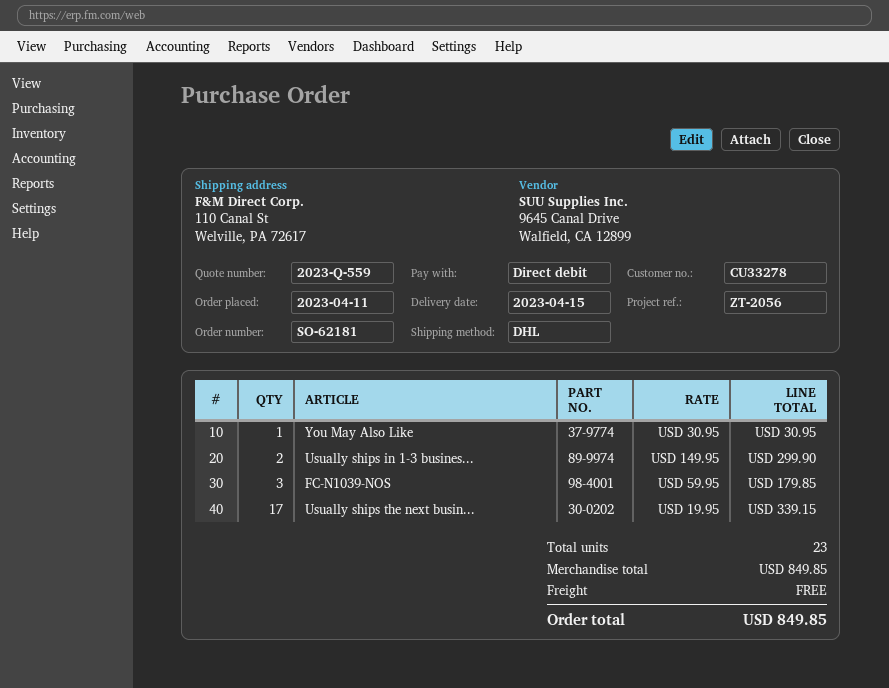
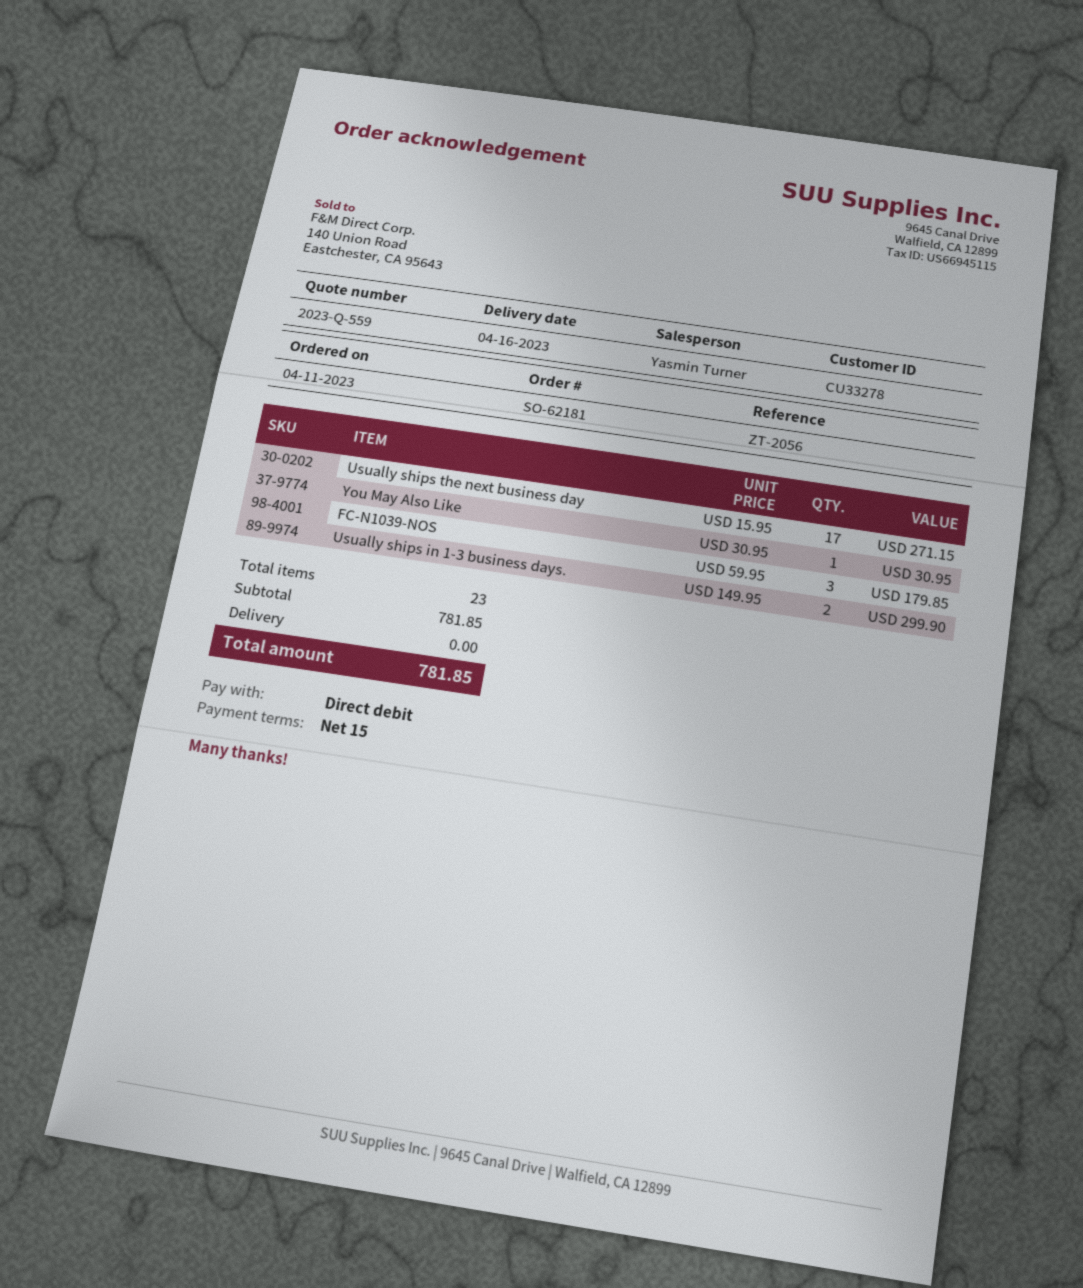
delivery date: 2023-04-15 -> 2023-04-16
Usually ships the next busin...: 17 x 19.95 = 339.15 -> 17 x 15.95 = 271.15
subtotal: 849.85 -> 781.85
total: 849.85 -> 781.85

